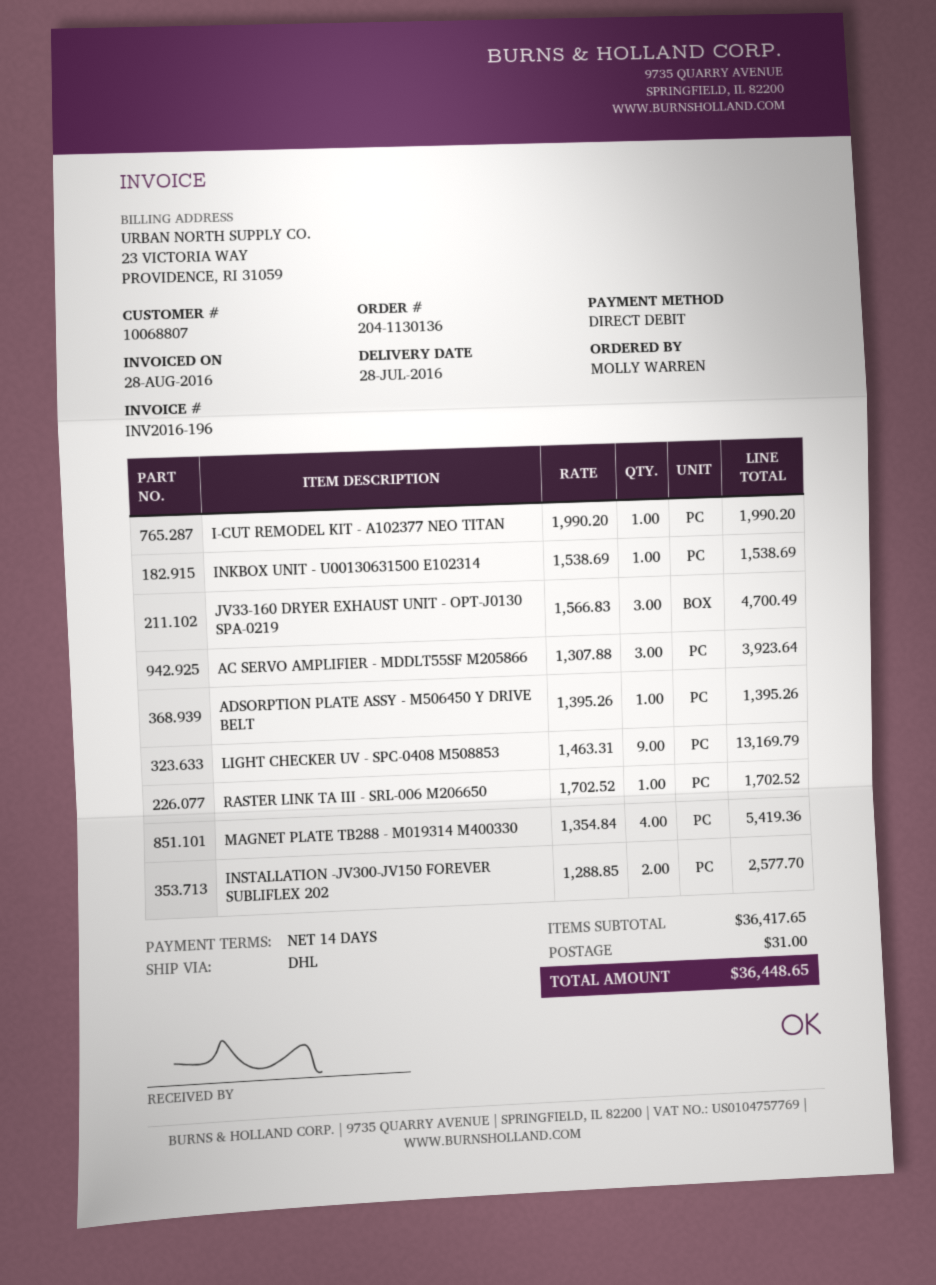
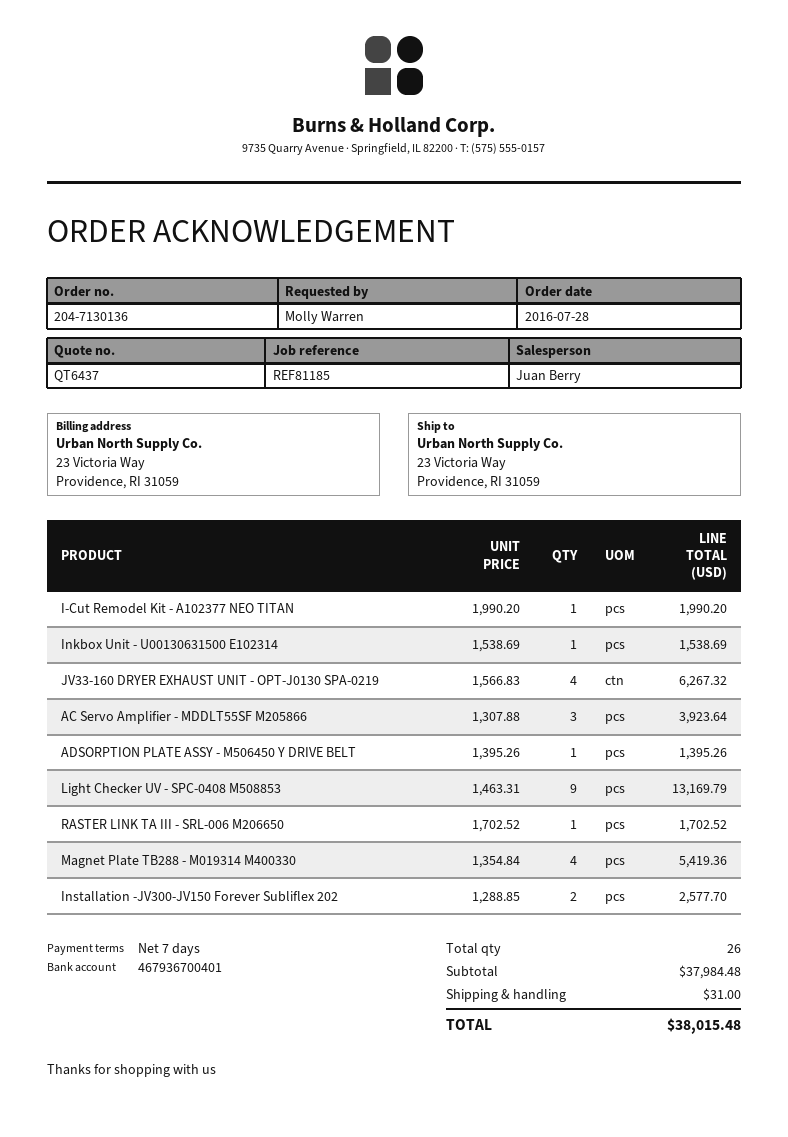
order number: 204-1130136 -> 204-7130136
payment terms: 14 days -> 7 days
JV33-160 DRYER EXHAUST UNIT - OPT-J0130 SPA-0219: 3 x 1566.83 = 4700.49 -> 4 x 1566.83 = 6267.32
subtotal: 36417.65 -> 37984.48
total: 36448.65 -> 38015.48

